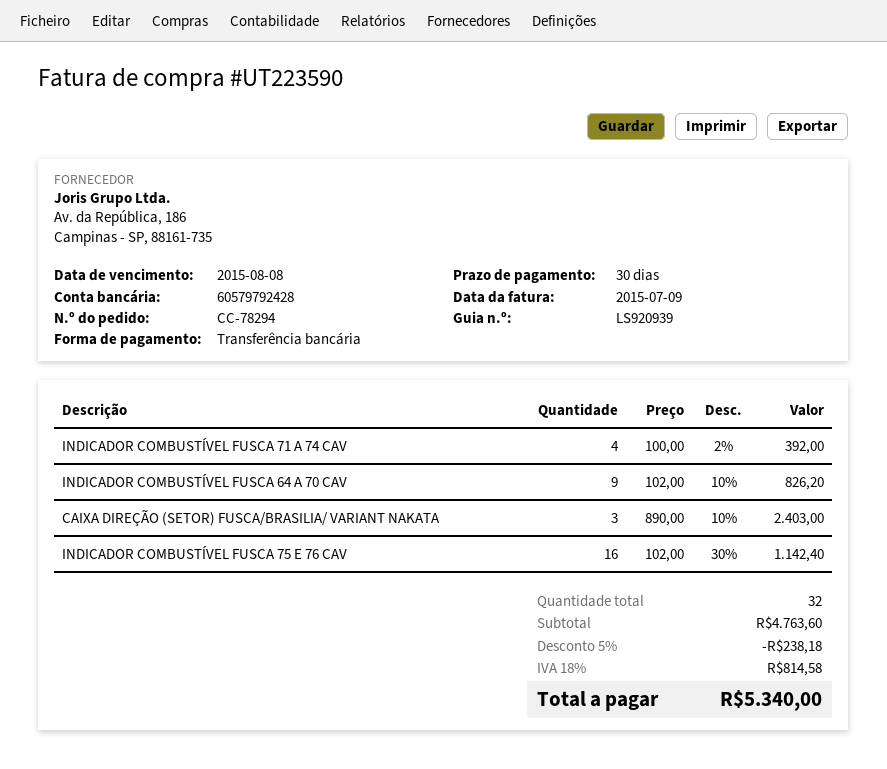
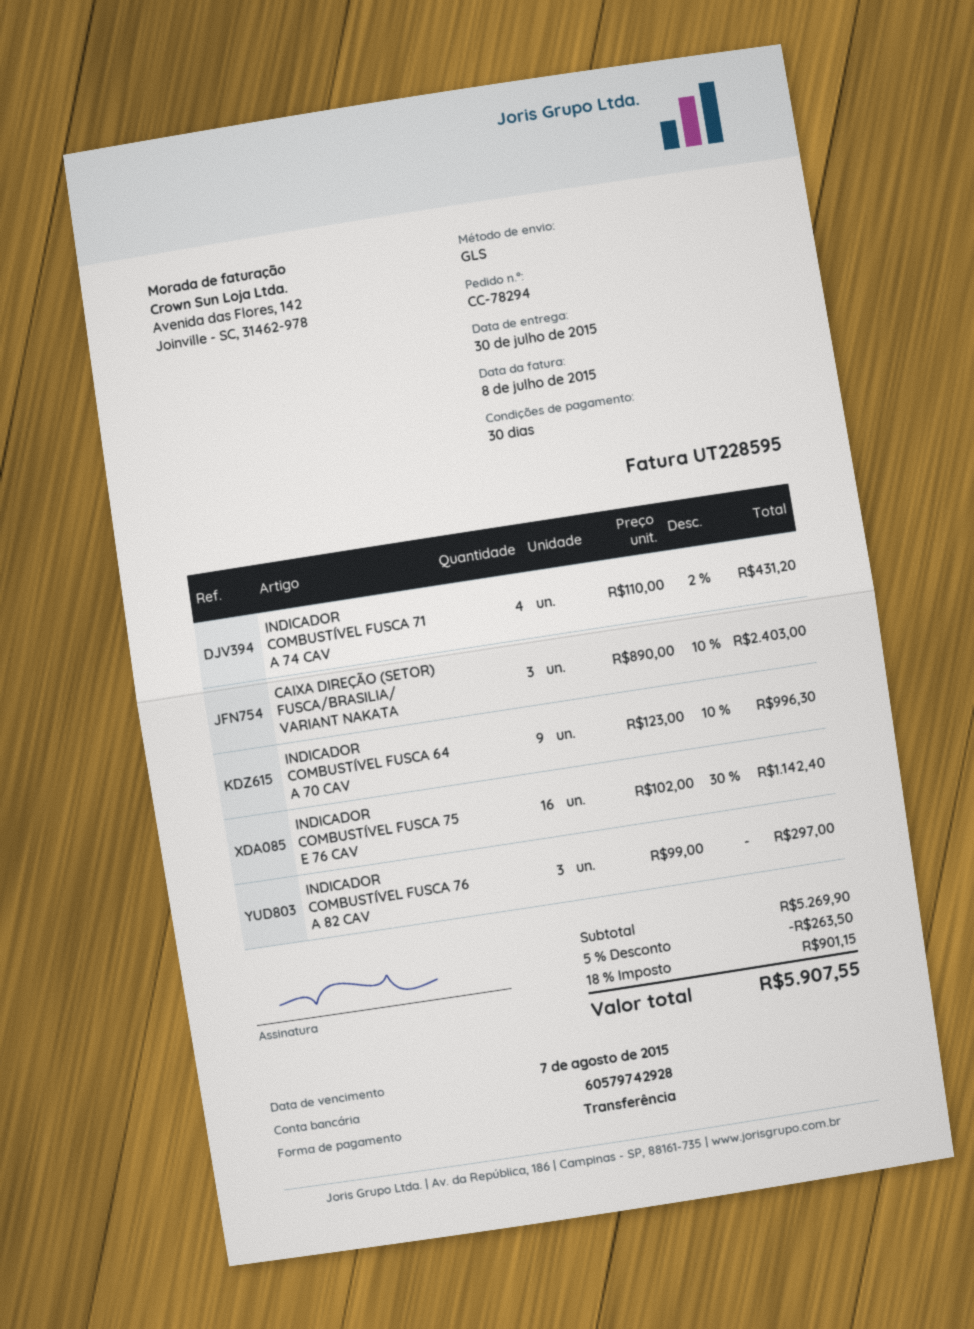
invoice number: UT223590 -> UT228595
invoice date: 2015-07-09 -> 2015-07-08
due date: 2015-08-08 -> 2015-08-07
bank account: 60579792428 -> 60579742928
INDICADOR COMBUSTÍVEL FUSCA 71 A 74 CAV: 4 x 100.00 - 2% = 392.00 -> 4 x 110.00 - 2% = 431.20
INDICADOR COMBUSTÍVEL FUSCA 64 A 70 CAV: 9 x 102.00 - 10% = 826.20 -> 9 x 123.00 - 10% = 996.30
INDICADOR COMBUSTÍVEL FUSCA 76 A 82 CAV: none -> 3 x 99.00 = 297.00
subtotal: 4763.60 -> 5269.90
discount: 5% = 238.18 -> 5% = 263.50
tax: 18% = 814.58 -> 18% = 901.15
total: 5340.00 -> 5907.55

